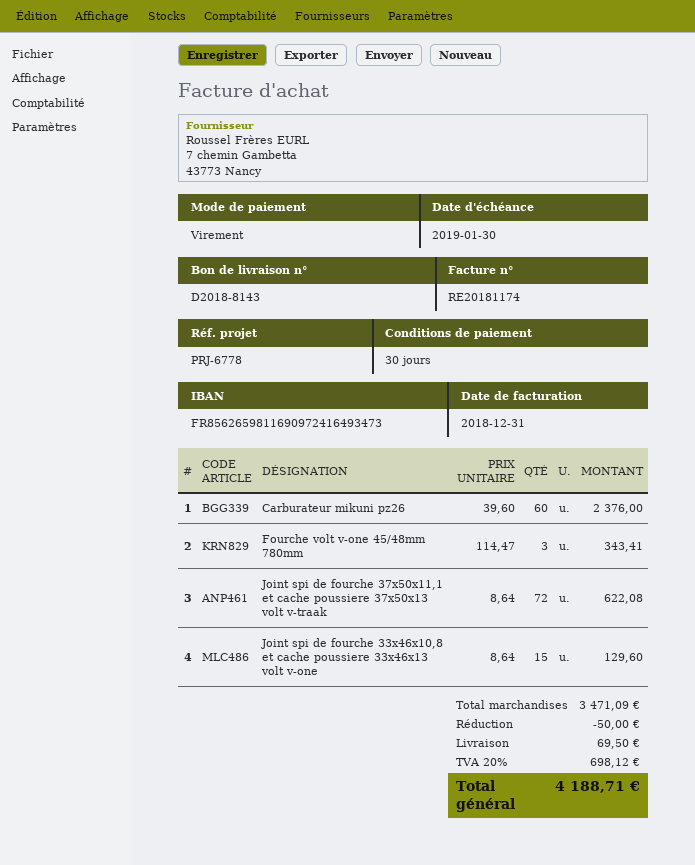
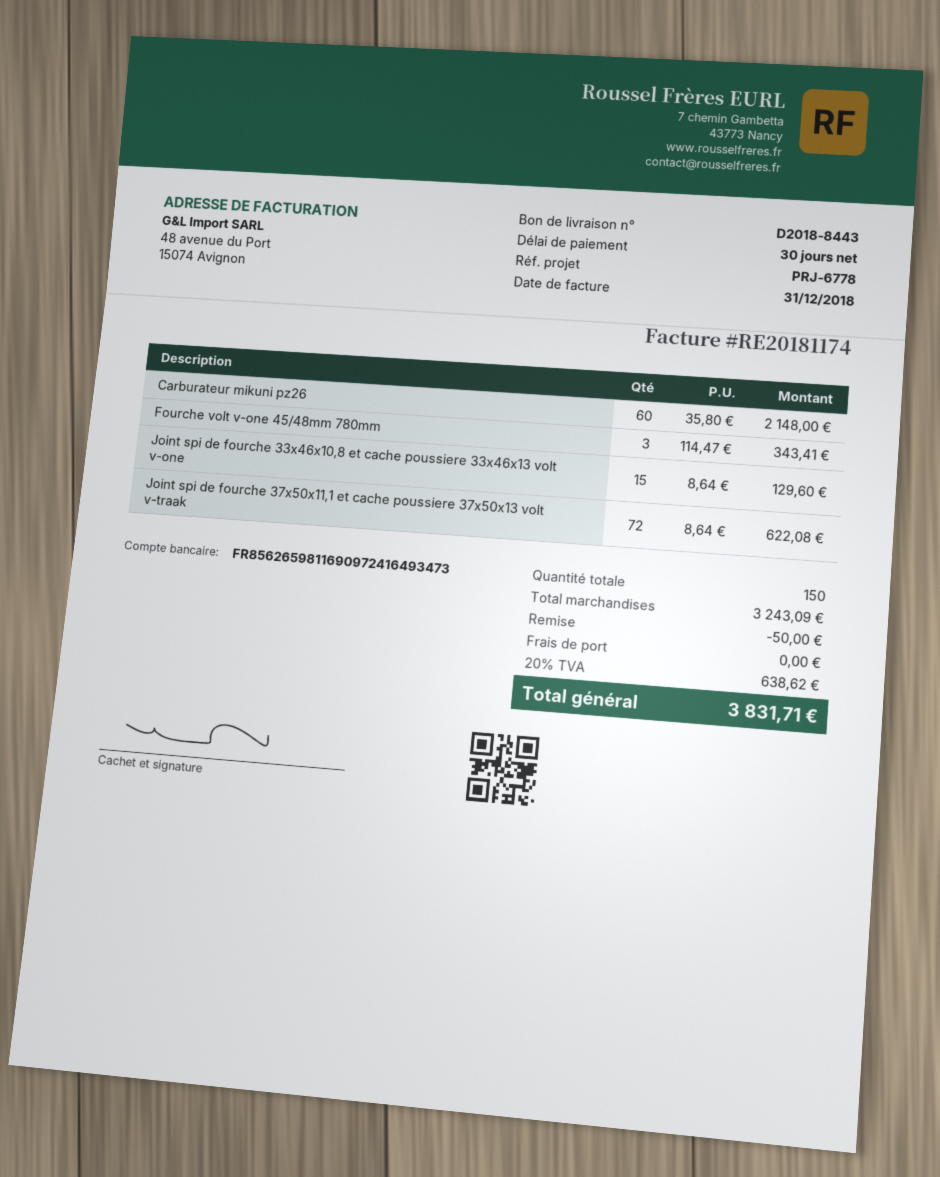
delivery note number: D2018-8143 -> D2018-8443
Carburateur mikuni pz26: 60 x 39.60 = 2376.00 -> 60 x 35.80 = 2148.00
subtotal: 3471.09 -> 3243.09
shipping: 69.50 -> 0.00
tax: 20% = 698.12 -> 20% = 638.62
total: 4188.71 -> 3831.71

